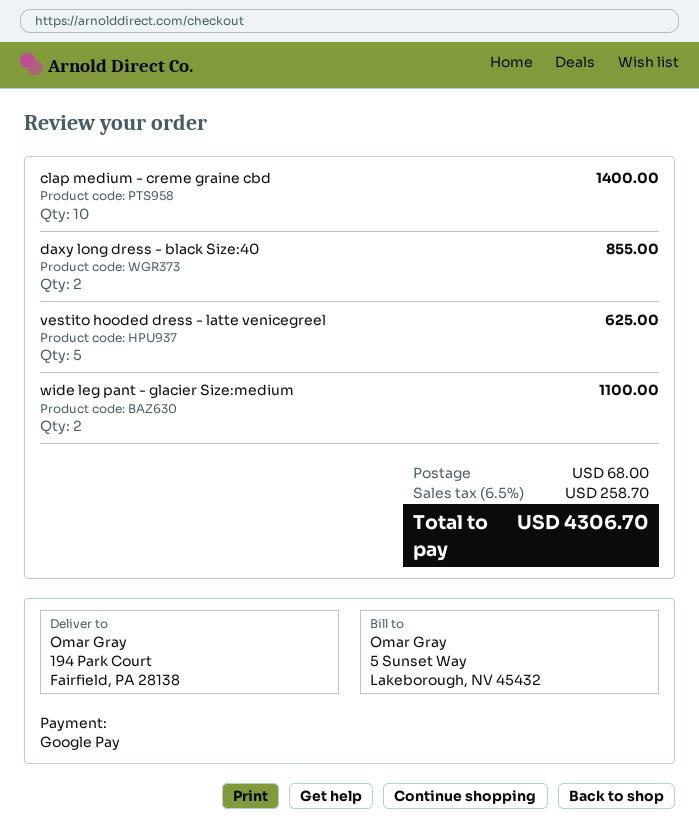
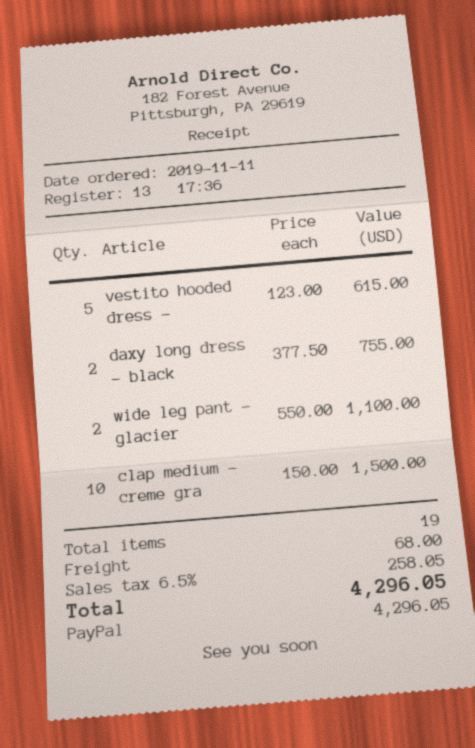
payment method: Google Pay -> PayPal
clap medium - creme graine cbd: 10 for 1400.00 -> 10 for 1500.00
daxy long dress - black Size:40: 2 for 855.00 -> 2 for 755.00
vestito hooded dress - latte venicegreel: 5 for 625.00 -> 5 for 615.00
tax: 6.5% = 258.70 -> 6.5% = 258.05
total: 4306.70 -> 4296.05

